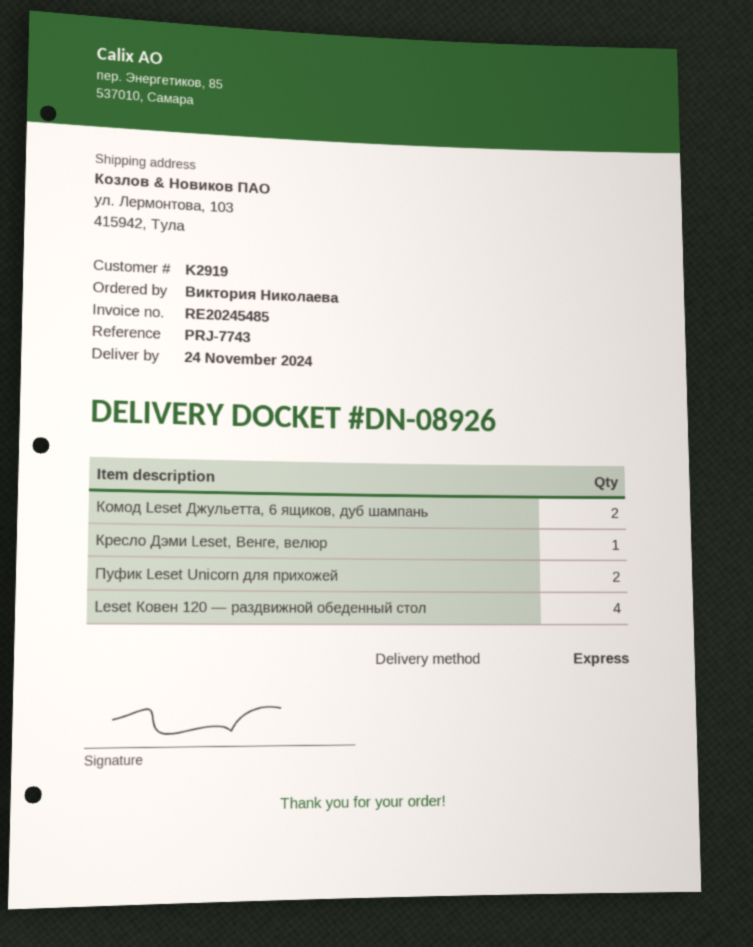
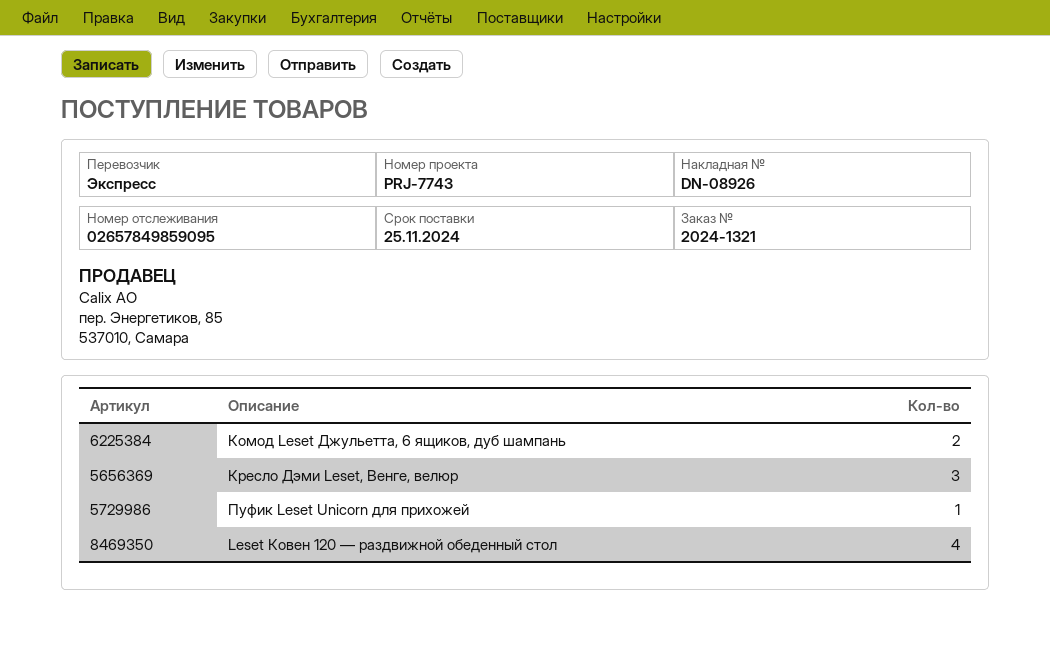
delivery date: 2024-11-24 -> 2024-11-25
Кресло Дэми Leset, Венге, велюр: 1 -> 3
Пуфик Leset Unicorn для прихожей: 2 -> 1

